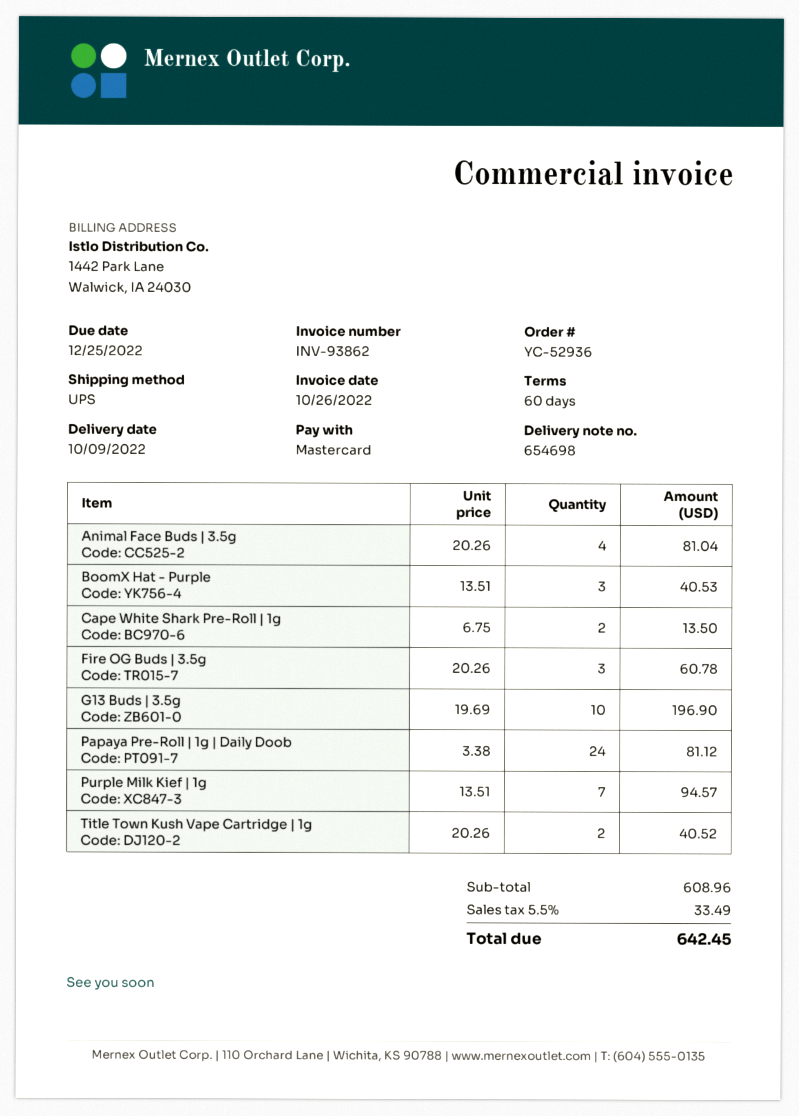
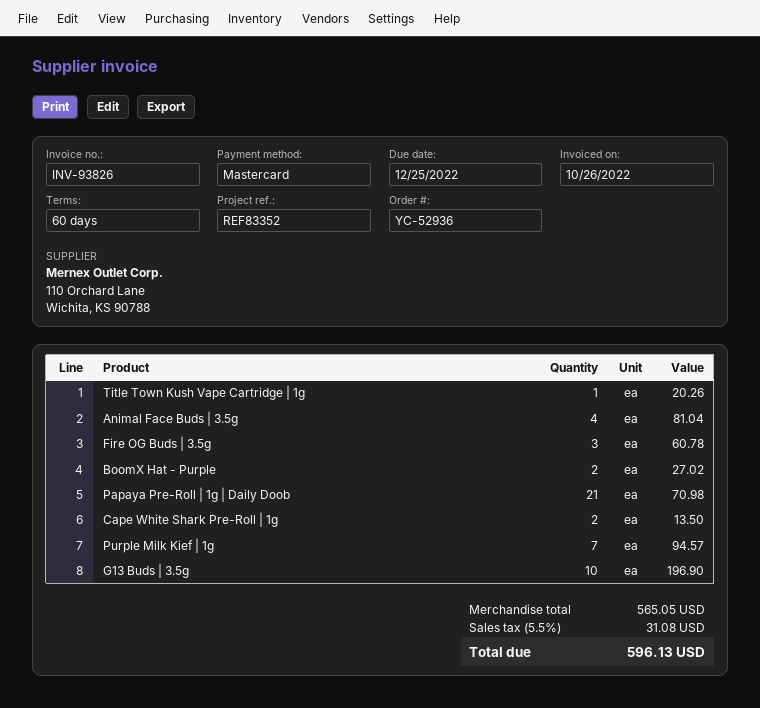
invoice number: INV-93862 -> INV-93826
BoomX Hat - Purple: 3 for 40.53 -> 2 for 27.02
Papaya Pre-Roll | 1g | Daily Doob: 24 for 81.12 -> 21 for 70.98
Title Town Kush Vape Cartridge | 1g: 2 for 40.52 -> 1 for 20.26
subtotal: 608.96 -> 565.05
tax: 5.5% = 33.49 -> 5.5% = 31.08
total: 642.45 -> 596.13

